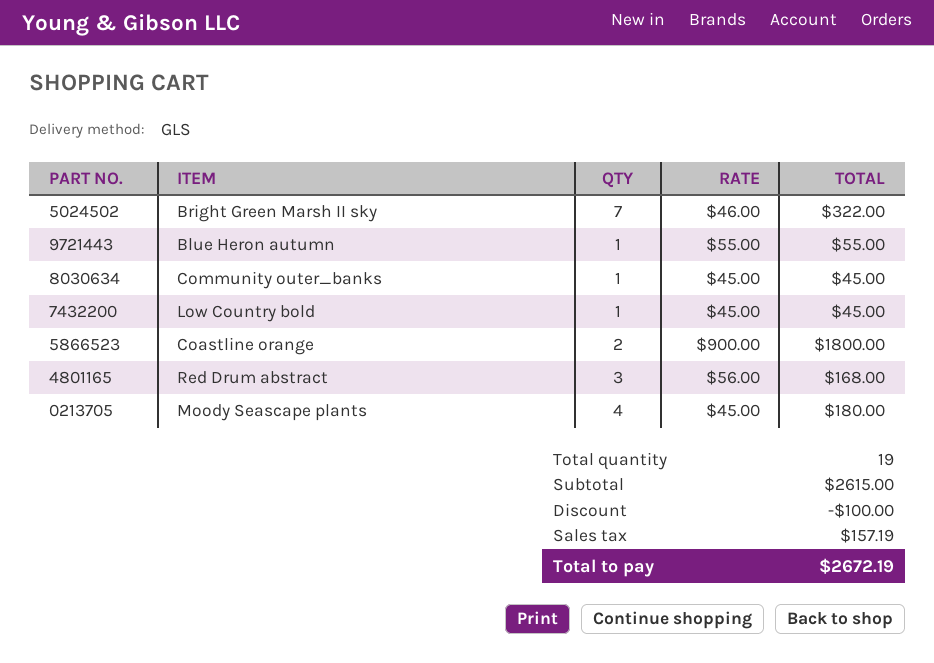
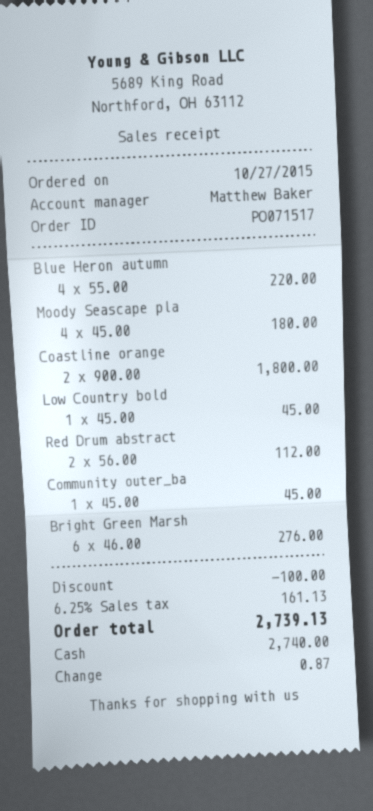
Bright Green Marsh II sky: 7 x 46.00 = 322.00 -> 6 x 46.00 = 276.00
Blue Heron autumn: 1 x 55.00 = 55.00 -> 4 x 55.00 = 220.00
Red Drum abstract: 3 x 56.00 = 168.00 -> 2 x 56.00 = 112.00
tax: 157.19 -> 161.13
total: 2672.19 -> 2739.13

